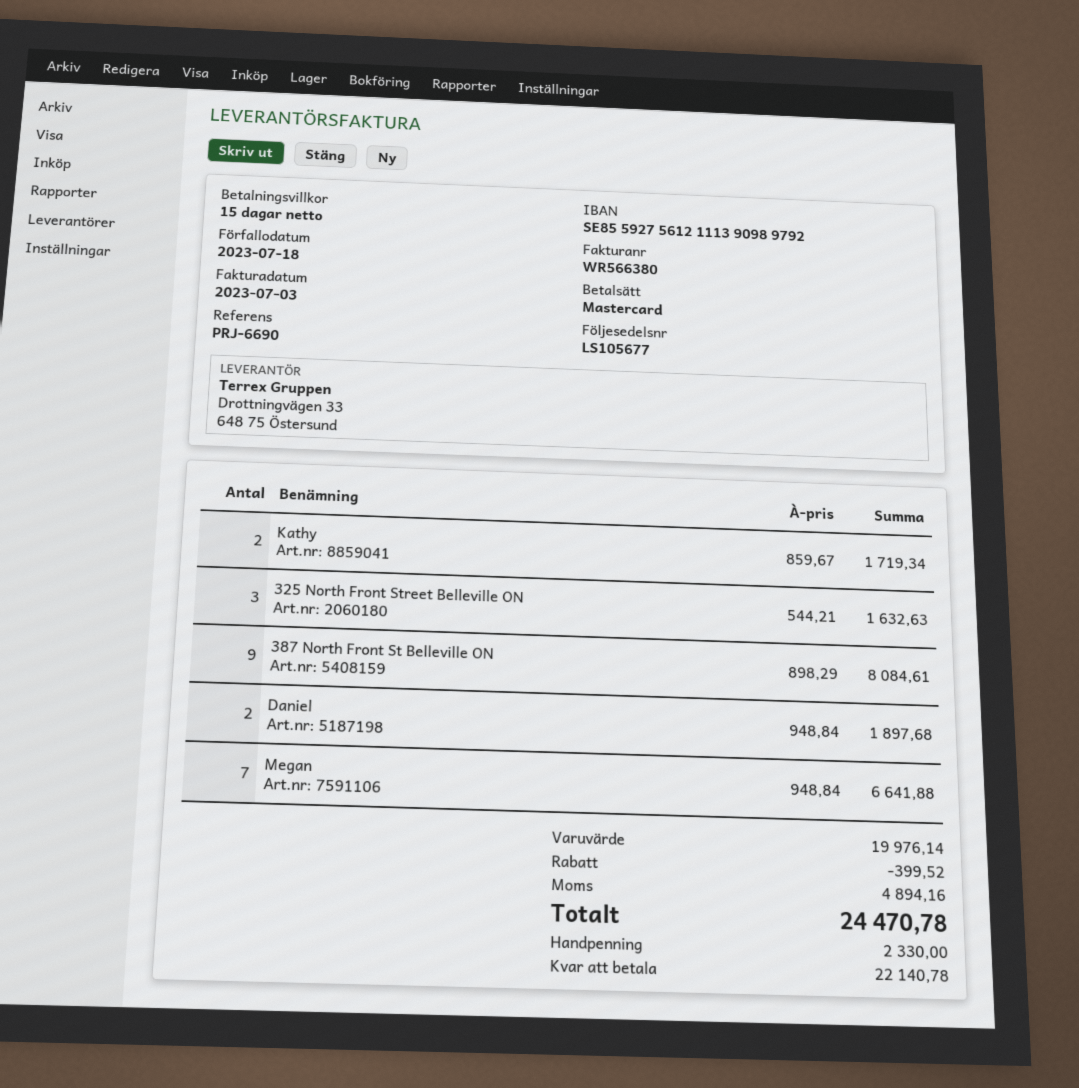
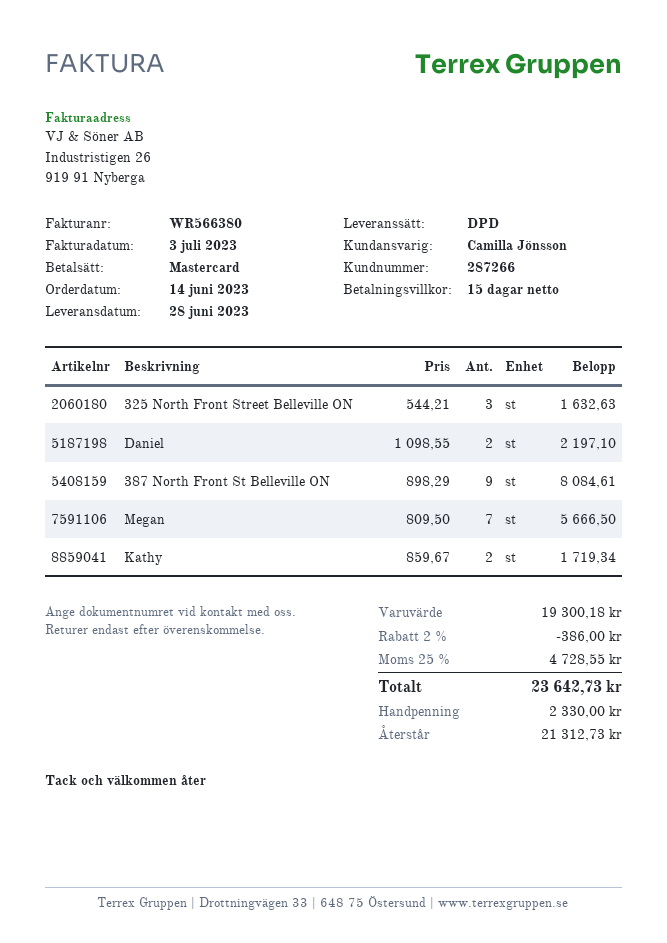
Daniel: 2 x 948.84 = 1897.68 -> 2 x 1098.55 = 2197.10
Megan: 7 x 948.84 = 6641.88 -> 7 x 809.50 = 5666.50
subtotal: 19976.14 -> 19300.18
discount: 399.52 -> 386.00
tax: 4894.16 -> 4728.55
total: 24470.78 -> 23642.73
balance: 22140.78 -> 21312.73

